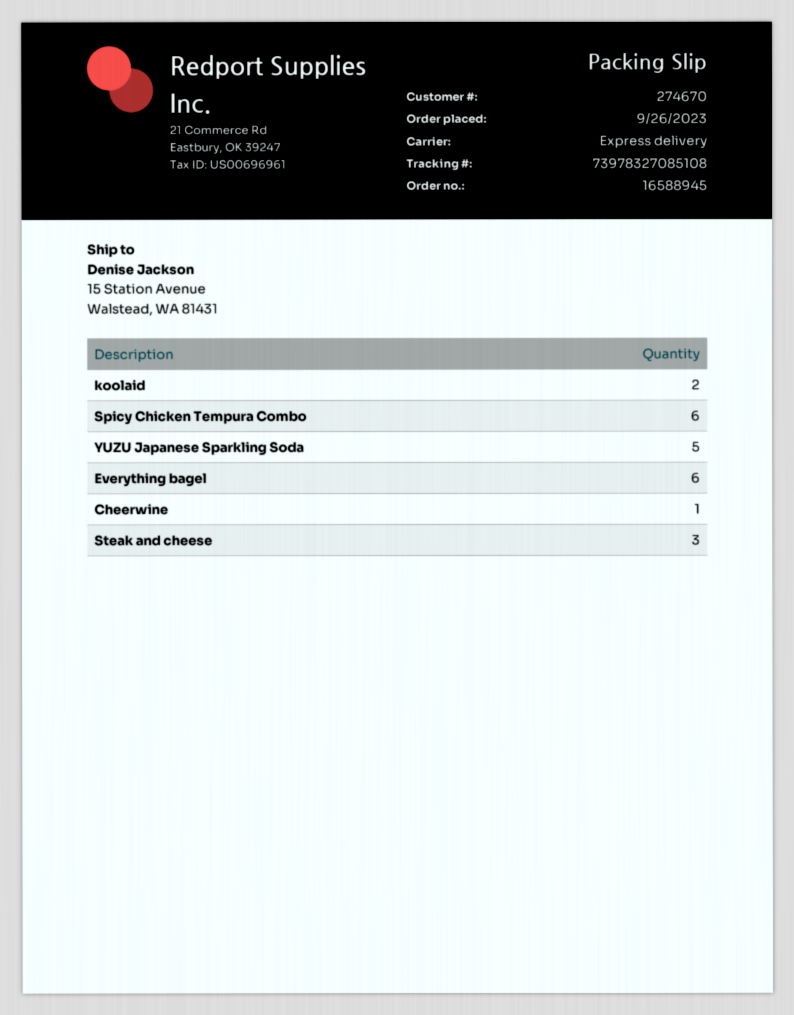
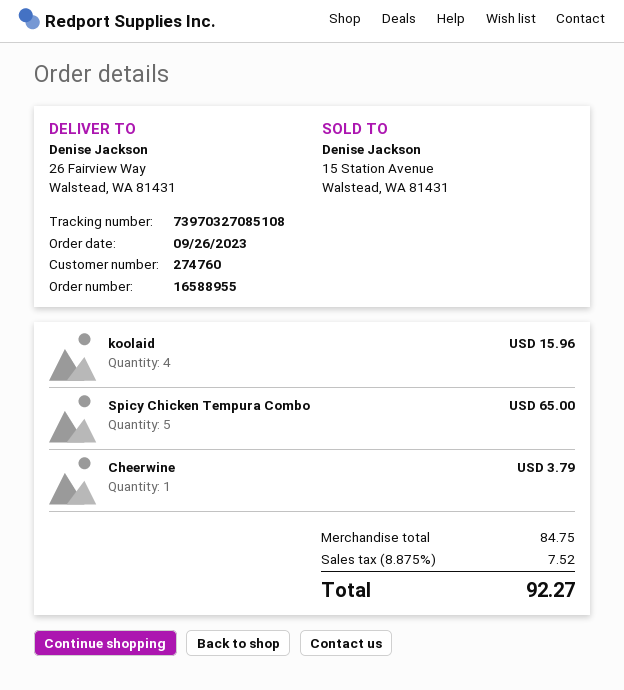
order number: 16588945 -> 16588955
customer number: 274670 -> 274760
tracking number: 73978327085108 -> 73970327085108
ship to: 15 Station Avenue, Walstead, WA 81431 -> 26 Fairview Way, Walstead, WA 81431
koolaid: 2 -> 4
Spicy Chicken Tempura Combo: 6 -> 5
YUZU Japanese Sparkling Soda: 5 -> none
Everything bagel: 6 -> none
Steak and cheese: 3 -> none

